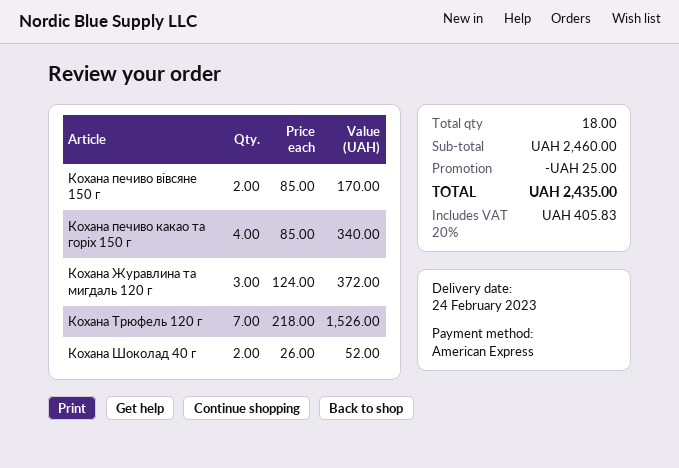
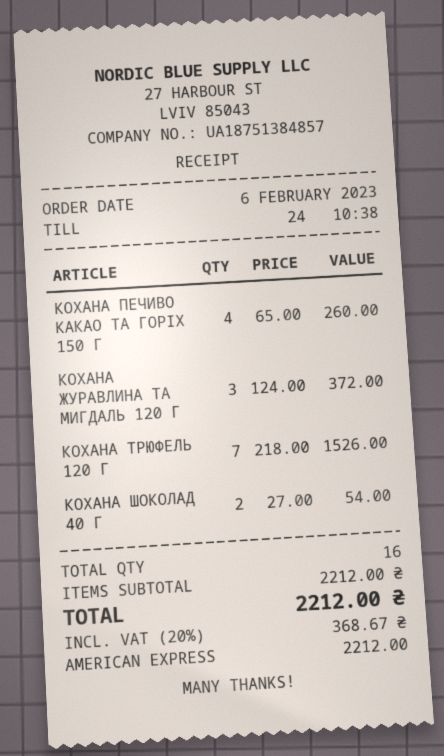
Кохана печиво вівсяне 150 г: 2 x 85.00 = 170.00 -> none
Кохана печиво какао та горіх 150 г: 4 x 85.00 = 340.00 -> 4 x 65.00 = 260.00
Кохана Шоколад 40 г: 2 x 26.00 = 52.00 -> 2 x 27.00 = 54.00
total quantity: 18 -> 16
subtotal: 2460.00 -> 2212.00
discount: 25.00 -> none
tax: 20% = 405.83 -> 20% = 368.67
total: 2435.00 -> 2212.00

